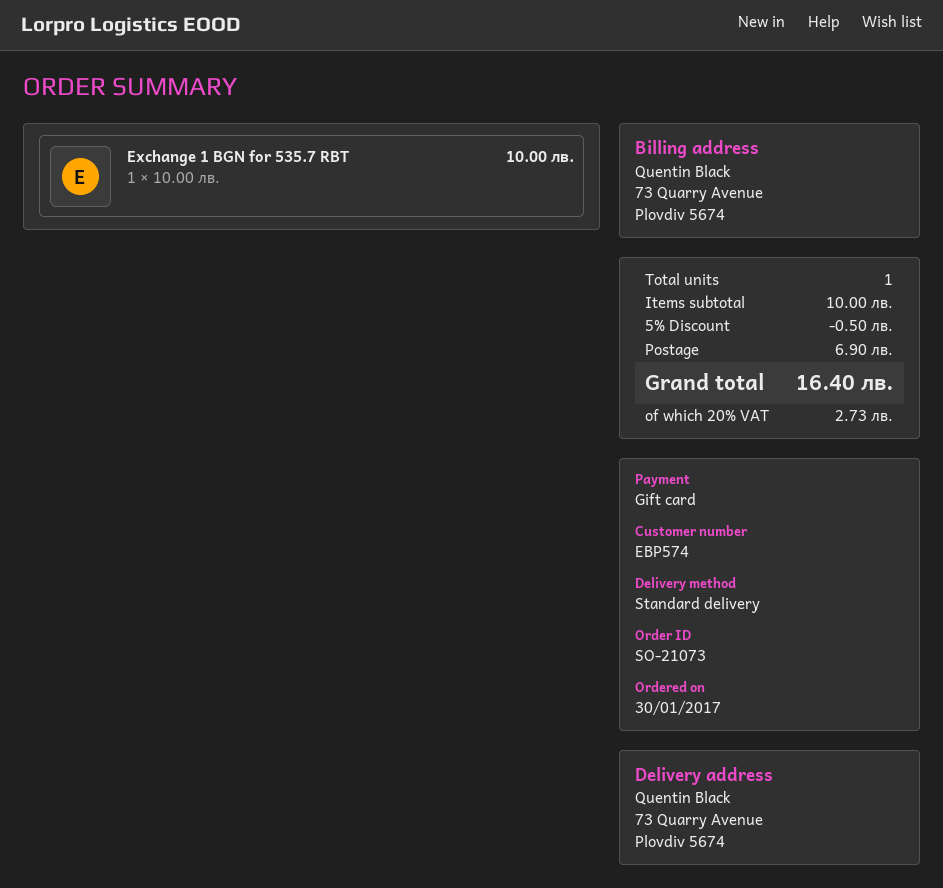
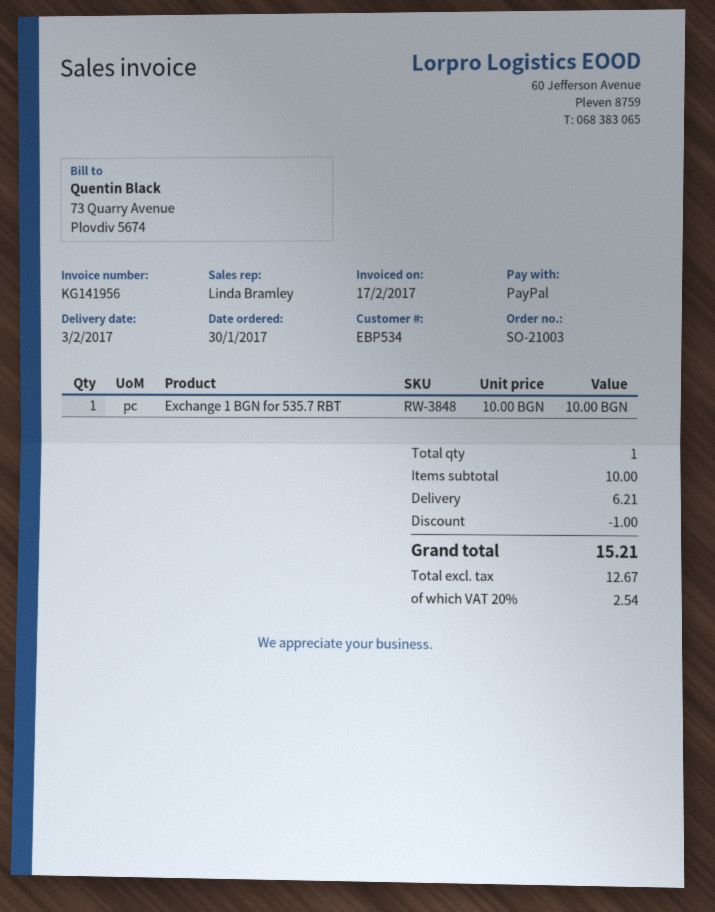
order number: SO-21073 -> SO-21003
customer number: EBP574 -> EBP534
payment method: gift card -> PayPal
discount: 0.50 -> 1.00
shipping: 6.90 -> 6.21
tax: 20% = 2.73 -> 20% = 2.54
total: 16.40 -> 15.21

